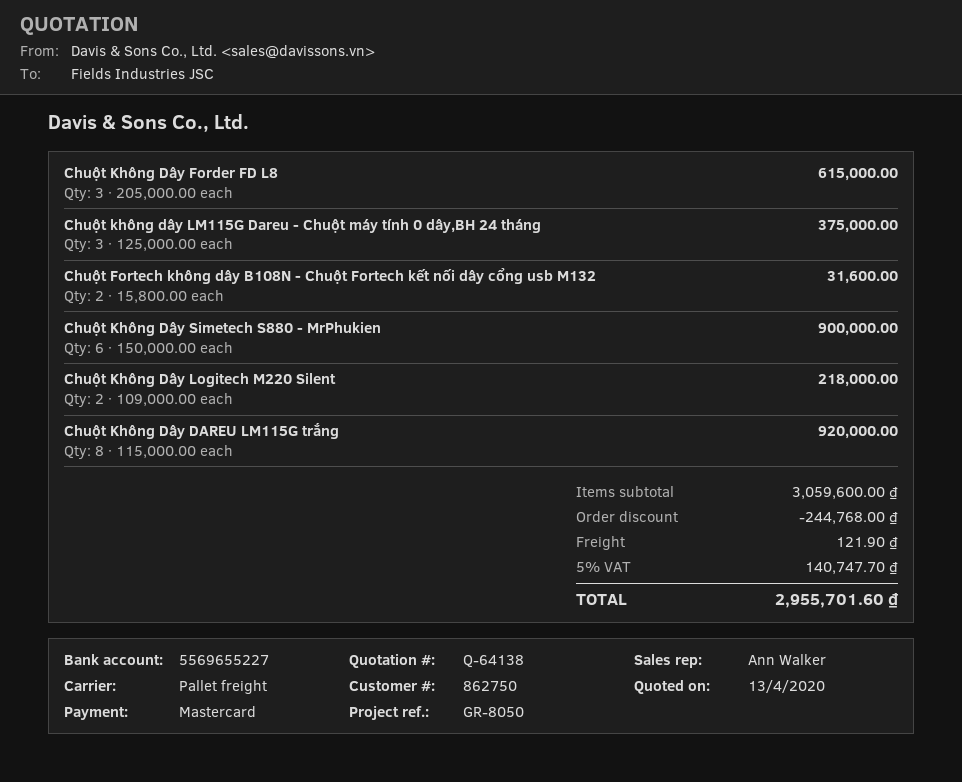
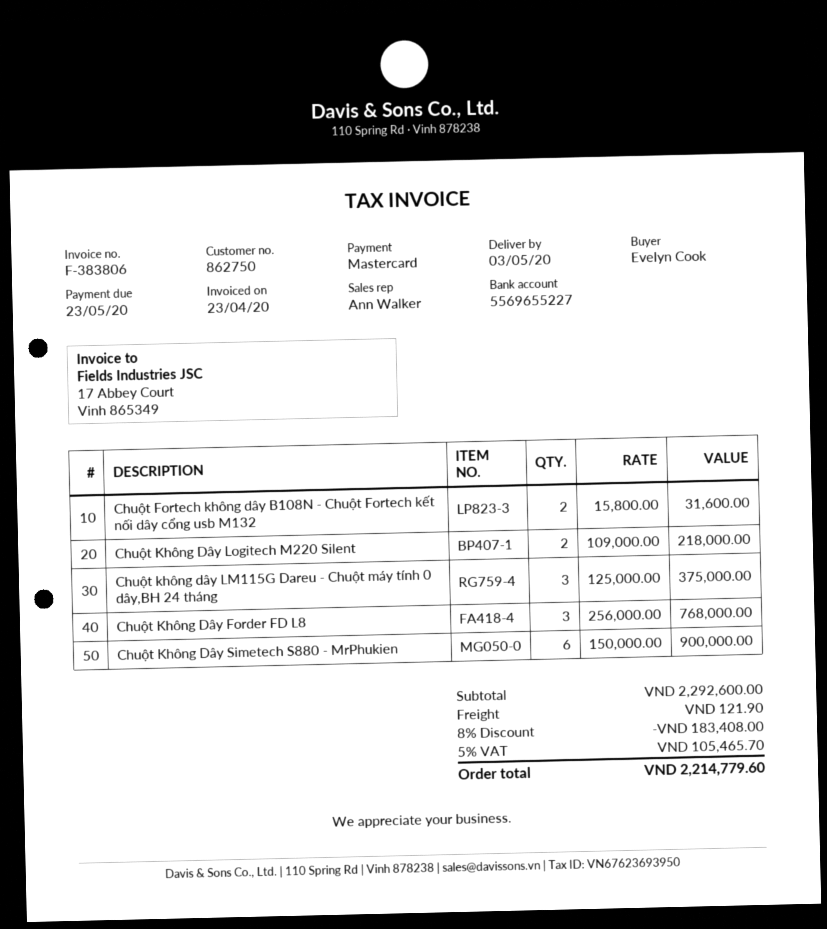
Chuột Không Dây Forder FD L8: 3 x 205000.00 = 615000.00 -> 3 x 256000.00 = 768000.00
Chuột Không Dây DAREU LM115G trắng: 8 x 115000.00 = 920000.00 -> none
subtotal: 3059600.00 -> 2292600.00
discount: 244768.00 -> 183408.00
tax: 5% = 140747.70 -> 5% = 105465.70
total: 2955701.60 -> 2214779.60

